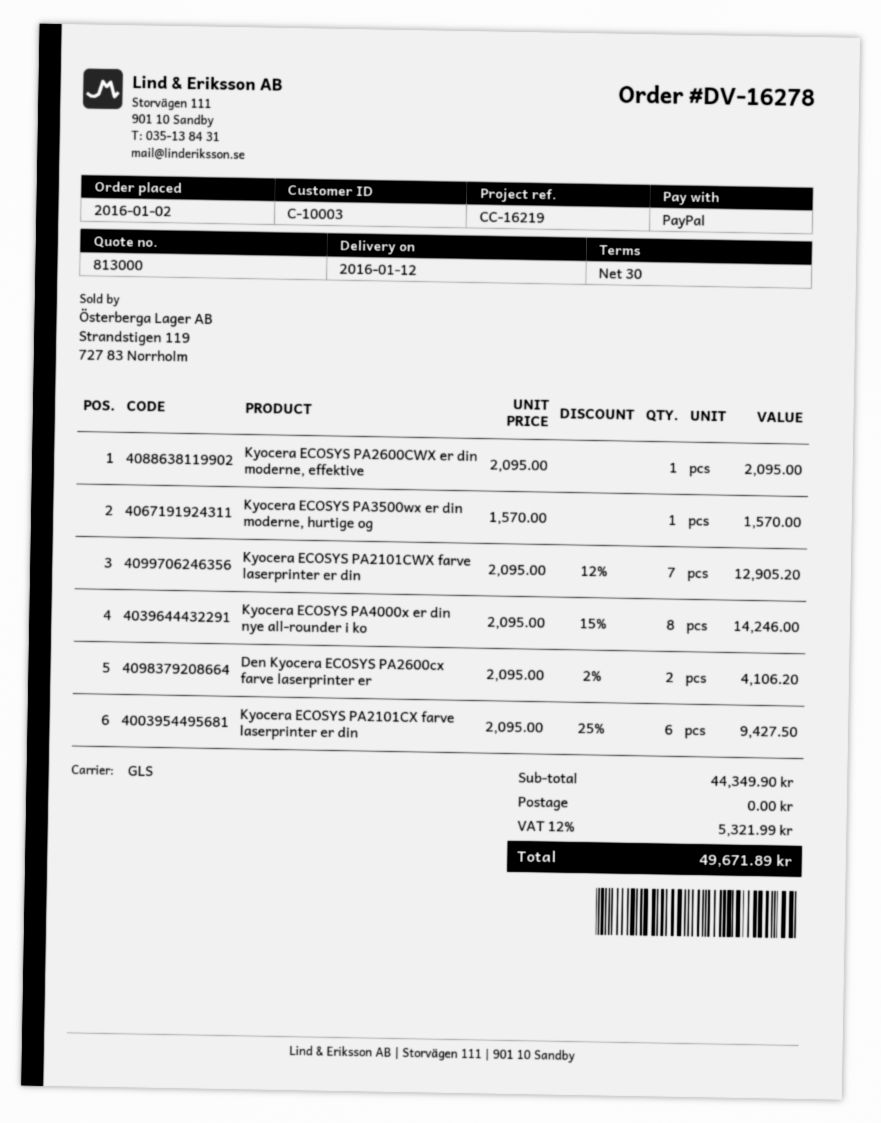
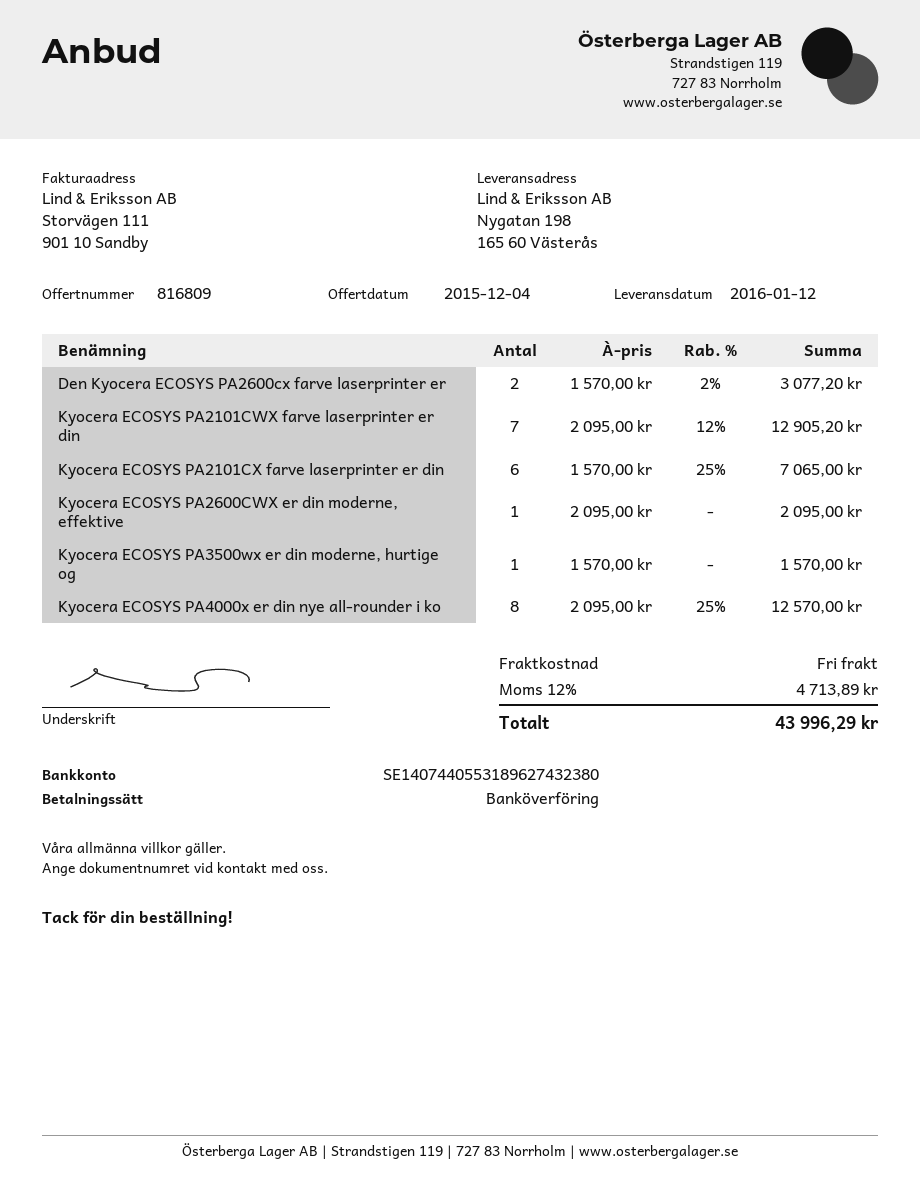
quote number: 813000 -> 816809
payment method: PayPal -> bank transfer
Kyocera ECOSYS PA4000x er din nye all-rounder i ko: 8 x 2095.00 - 15% = 14246.00 -> 8 x 2095.00 - 25% = 12570.00
Den Kyocera ECOSYS PA2600cx farve laserprinter er: 2 x 2095.00 - 2% = 4106.20 -> 2 x 1570.00 - 2% = 3077.20
Kyocera ECOSYS PA2101CX farve laserprinter er din: 6 x 2095.00 - 25% = 9427.50 -> 6 x 1570.00 - 25% = 7065.00
tax: 12% = 5321.99 -> 12% = 4713.89
total: 49671.89 -> 43996.29

